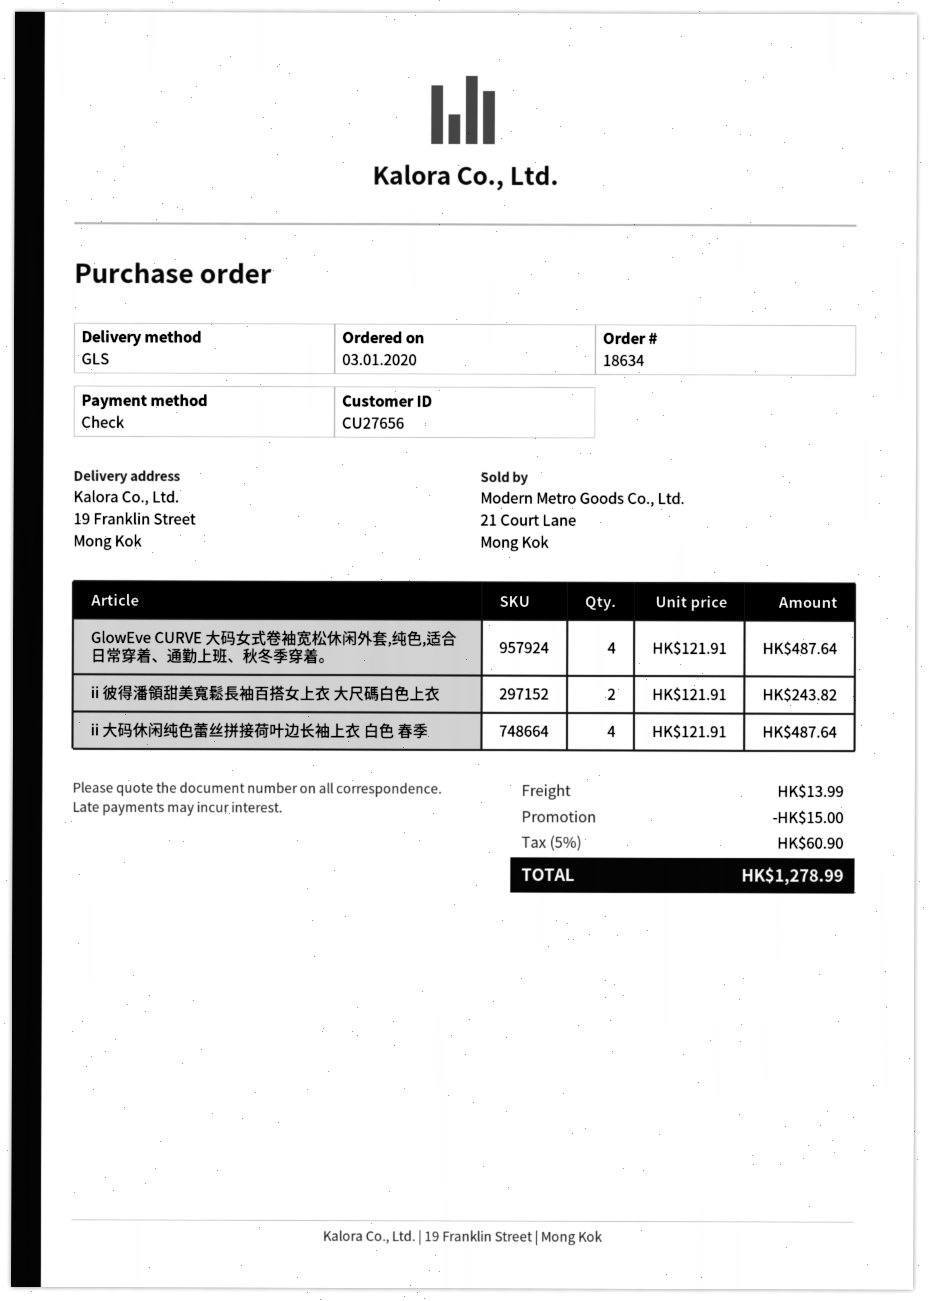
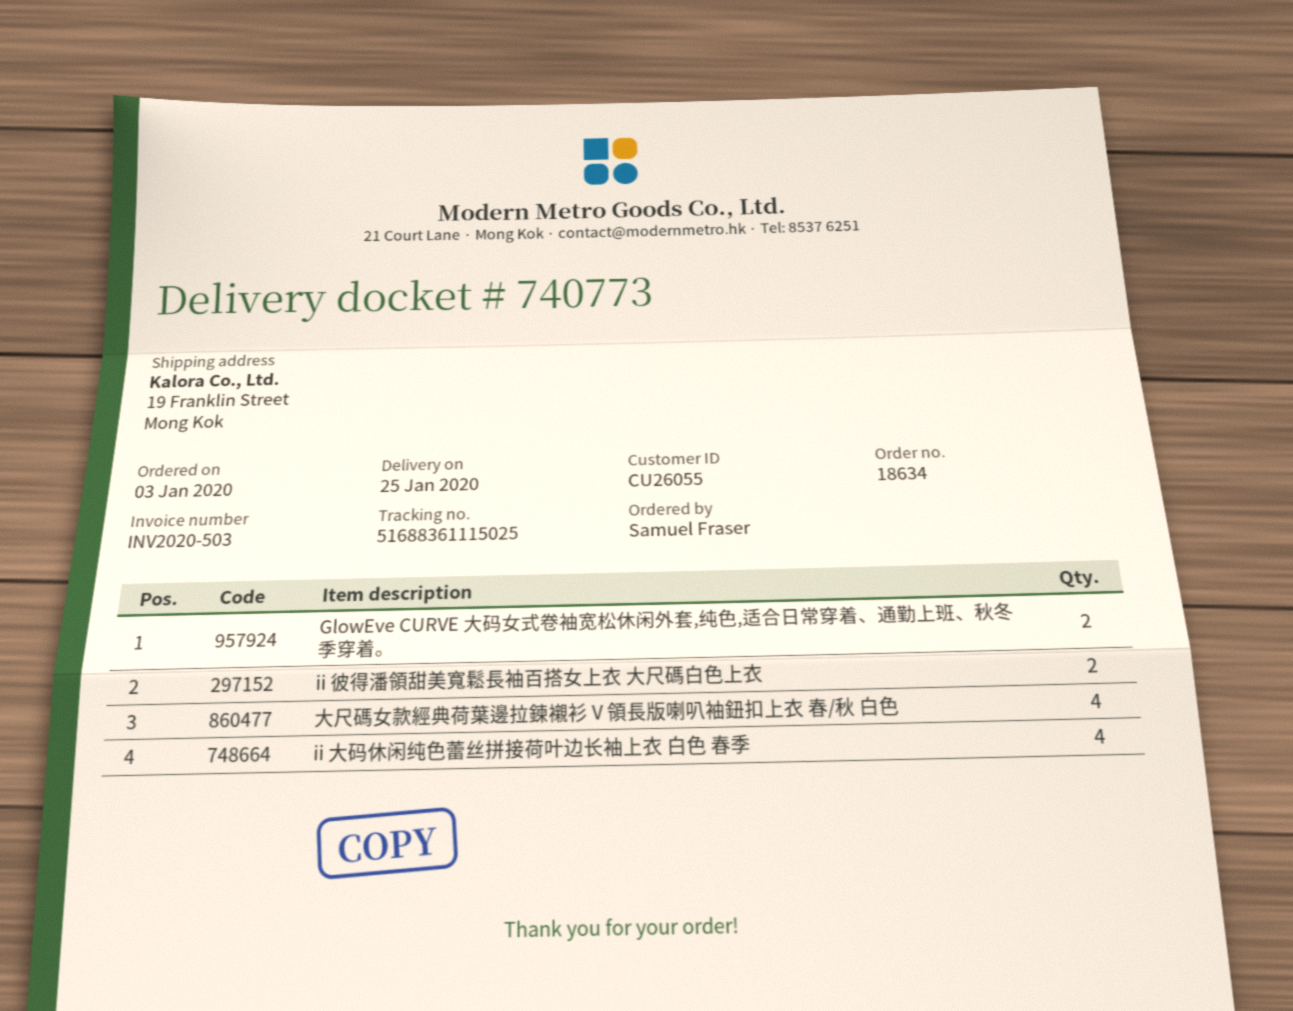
customer number: CU27656 -> CU26055
GlowEve CURVE 大码女式卷袖宽松休闲外套,纯色,适合日常穿着、通勤上班、秋冬季穿着。: 4 -> 2
大尺碼女款經典荷葉邊拉鍊襯衫 V 領長版喇叭袖鈕扣上衣 春/秋 白色: none -> 4

